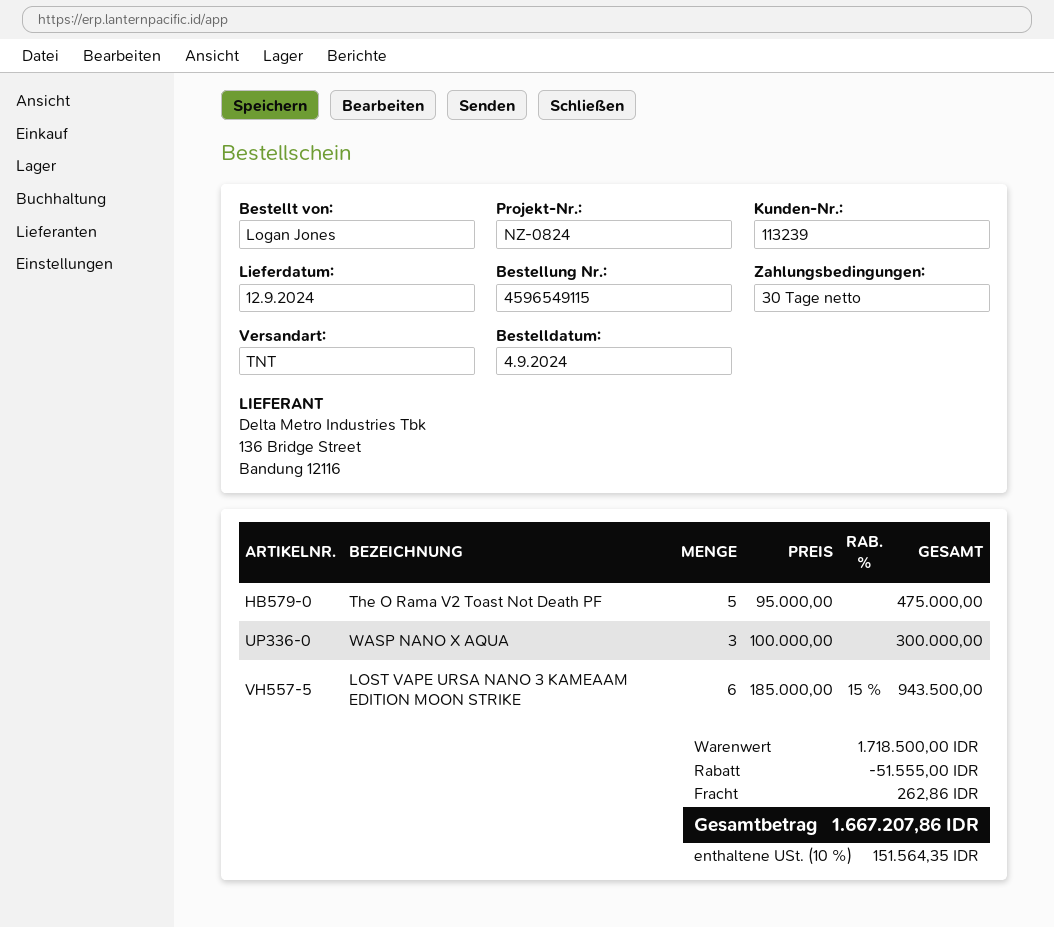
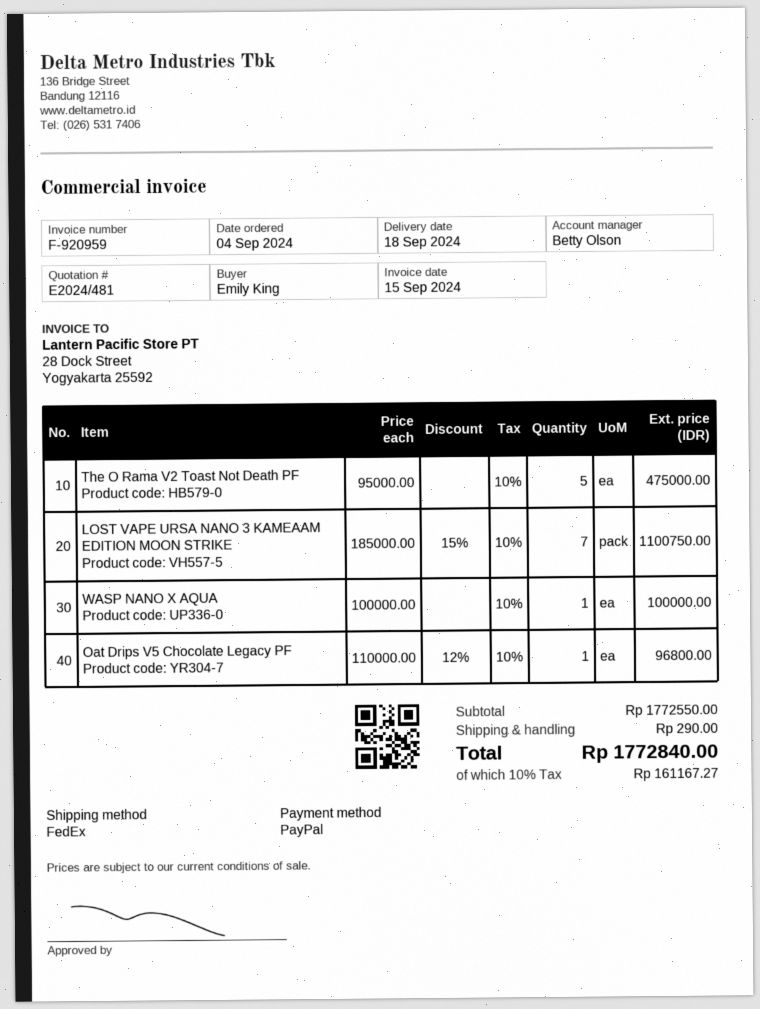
delivery date: 2024-09-12 -> 2024-09-18
ordered by: Logan Jones -> Emily King
shipping method: TNT -> FedEx
WASP NANO X AQUA: 3 x 100000.00 = 300000.00 -> 1 x 100000.00 = 100000.00
LOST VAPE URSA NANO 3 KAMEAAM EDITION MOON STRIKE: 6 x 185000.00 - 15% = 943500.00 -> 7 x 185000.00 - 15% = 1100750.00
Oat Drips V5 Chocolate Legacy PF: none -> 1 x 110000.00 - 12% = 96800.00
subtotal: 1718500.00 -> 1772550.00
discount: 51555.00 -> none
shipping: 262.86 -> 290.00
tax: 10% = 151564.35 -> 10% = 161167.27
total: 1667207.86 -> 1772840.00

